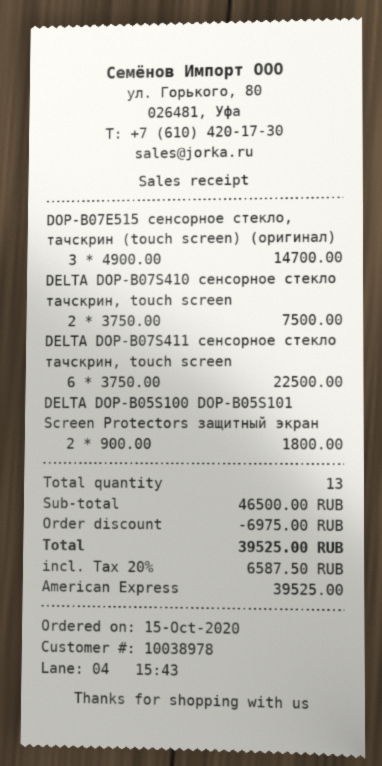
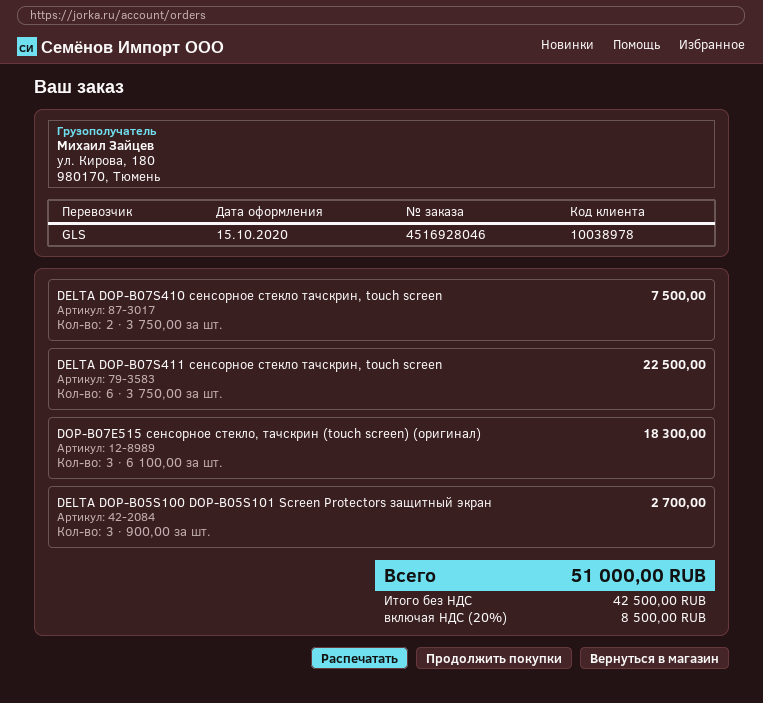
DOP-B07E515 сенсорное стекло, тачскрин (touch screen) (оригинал): 3 x 4900.00 = 14700.00 -> 3 x 6100.00 = 18300.00
DELTA DOP-B05S100 DOP-B05S101 Screen Protectors защитный экран: 2 x 900.00 = 1800.00 -> 3 x 900.00 = 2700.00
discount: 6975.00 -> none
tax: 20% = 6587.50 -> 20% = 8500.00
total: 39525.00 -> 51000.00

